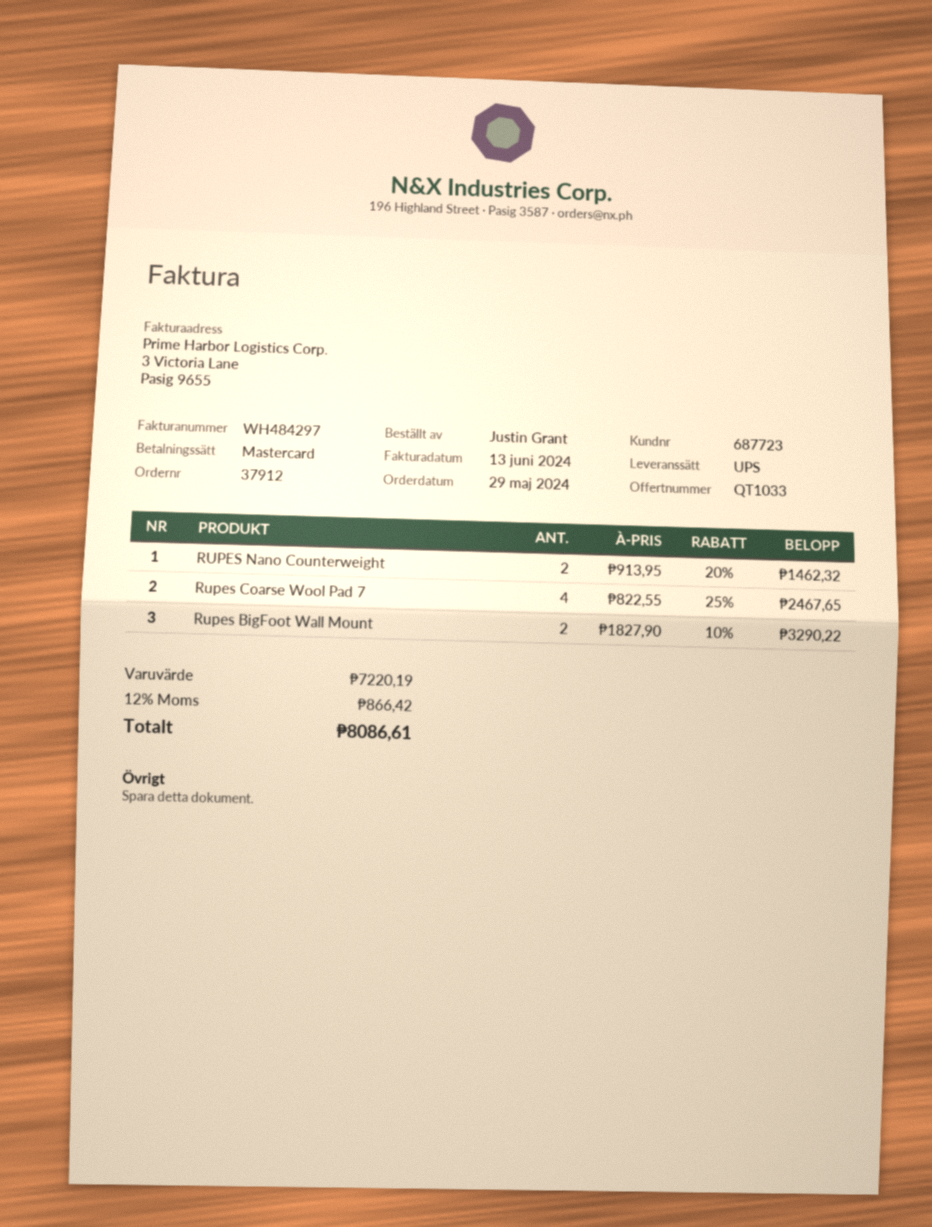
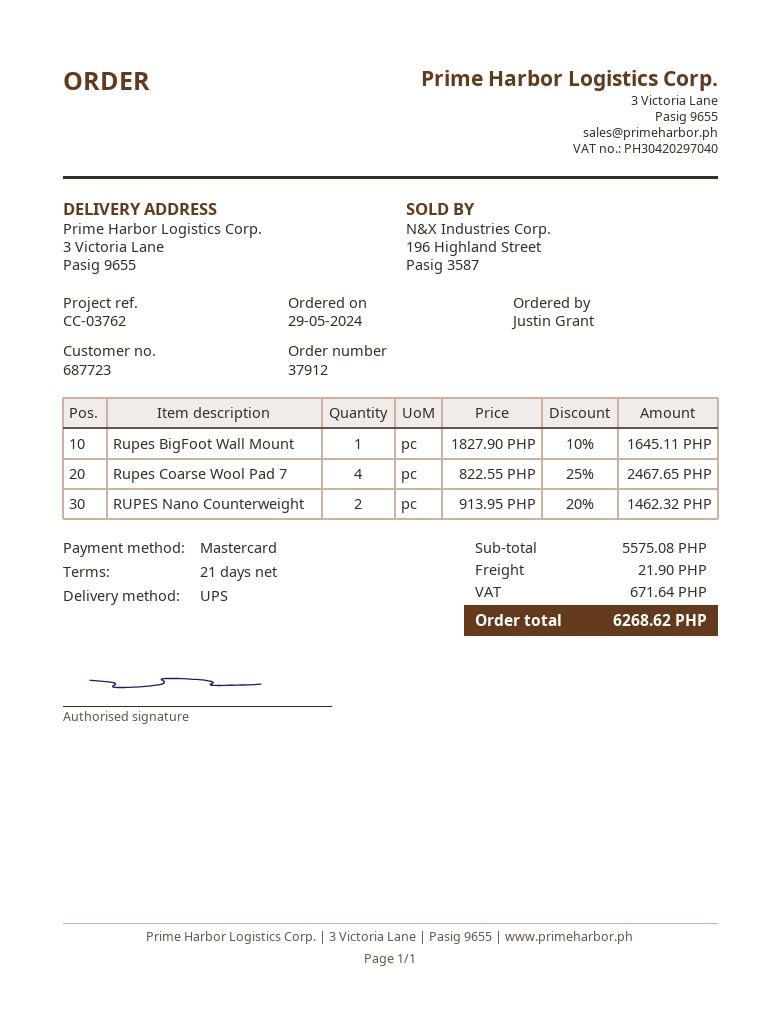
Rupes BigFoot Wall Mount: 2 x 1827.90 - 10% = 3290.22 -> 1 x 1827.90 - 10% = 1645.11
subtotal: 7220.19 -> 5575.08
shipping: none -> 21.90
tax: 866.42 -> 671.64
total: 8086.61 -> 6268.62

